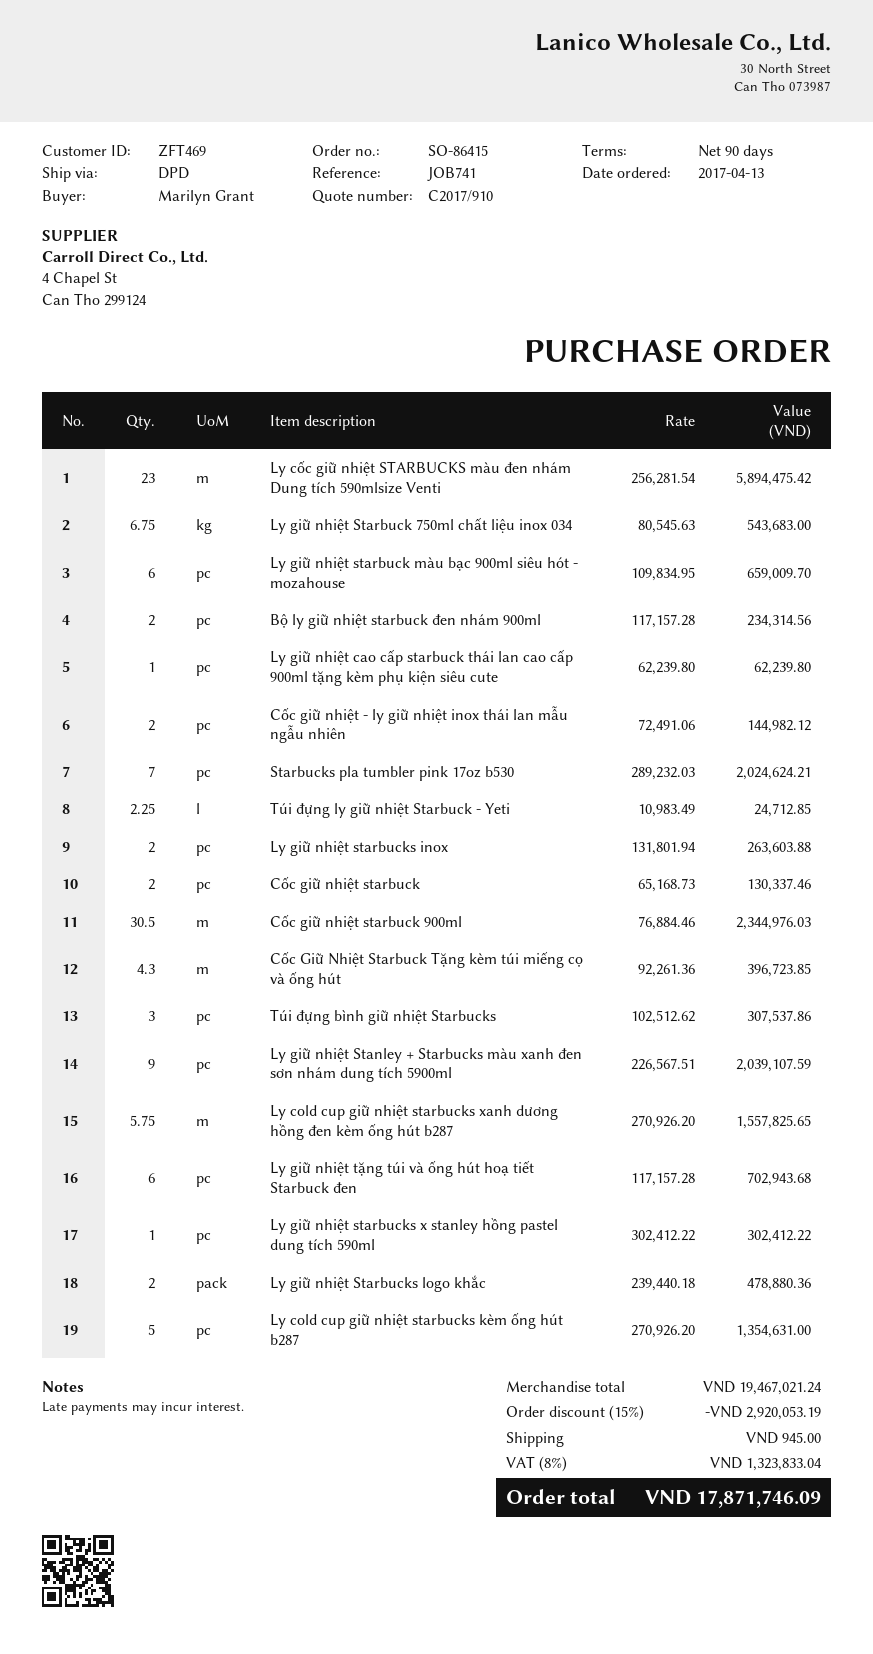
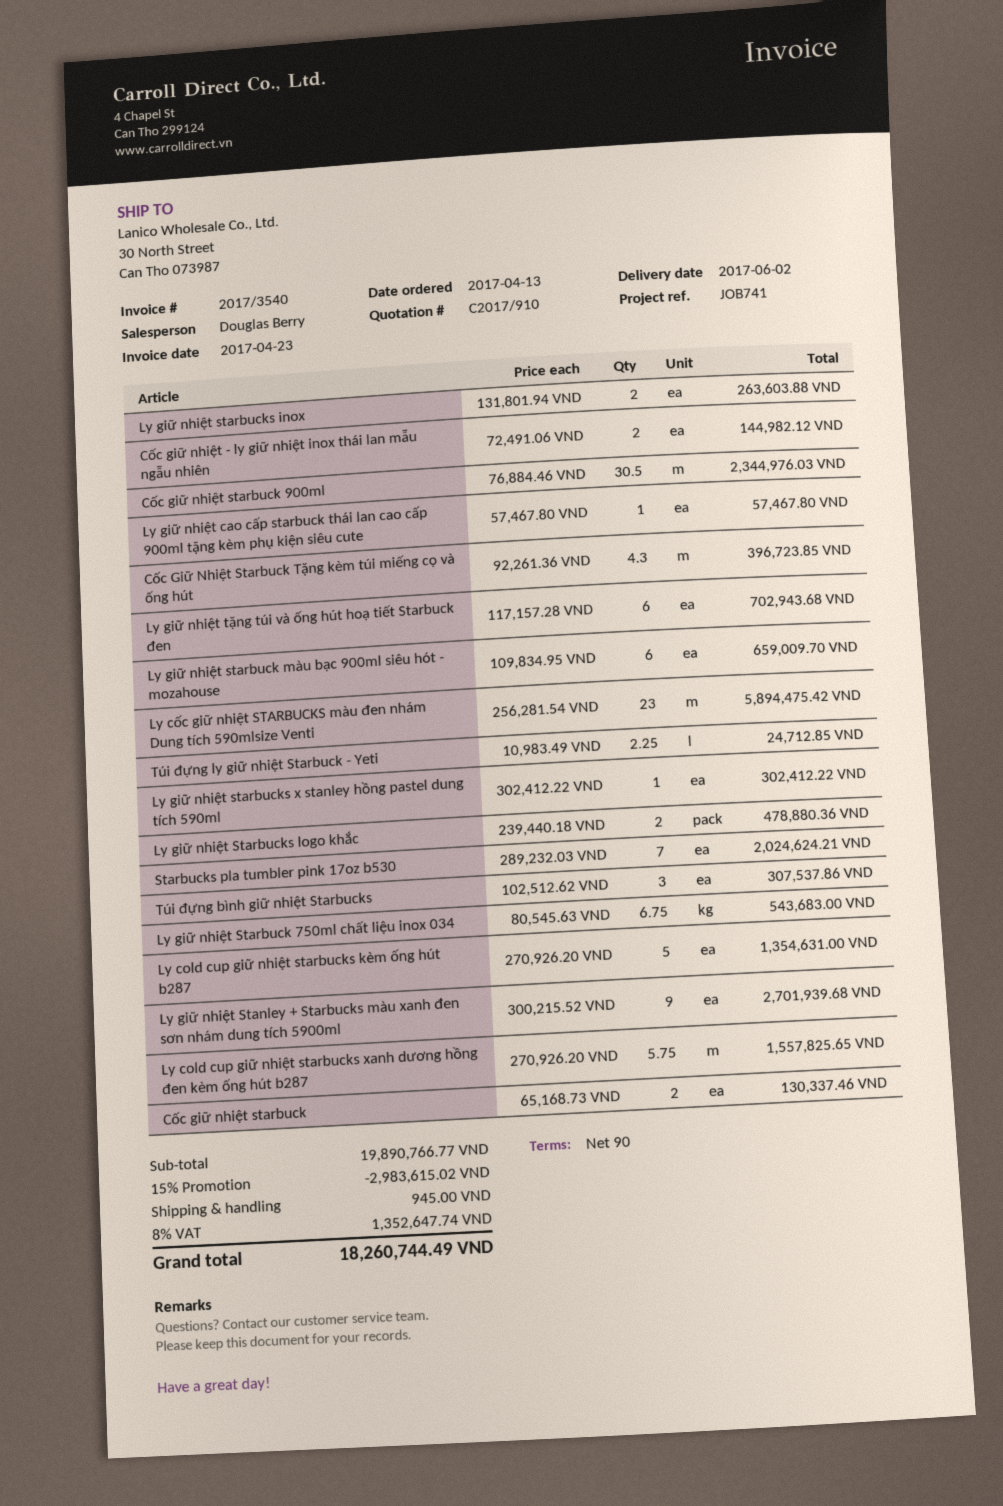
Bộ ly giữ nhiệt starbuck đen nhám 900ml: 2 x 117157.28 = 234314.56 -> none
Ly giữ nhiệt cao cấp starbuck thái lan cao cấp 900ml tặng kèm phụ kiện siêu cute: 1 x 62239.80 = 62239.80 -> 1 x 57467.80 = 57467.80
Ly giữ nhiệt Stanley + Starbucks màu xanh đen sơn nhám dung tích 5900ml: 9 x 226567.51 = 2039107.59 -> 9 x 300215.52 = 2701939.68
subtotal: 19467021.24 -> 19890766.77
discount: 15% = 2920053.19 -> 15% = 2983615.02
tax: 8% = 1323833.04 -> 8% = 1352647.74
total: 17871746.09 -> 18260744.49

